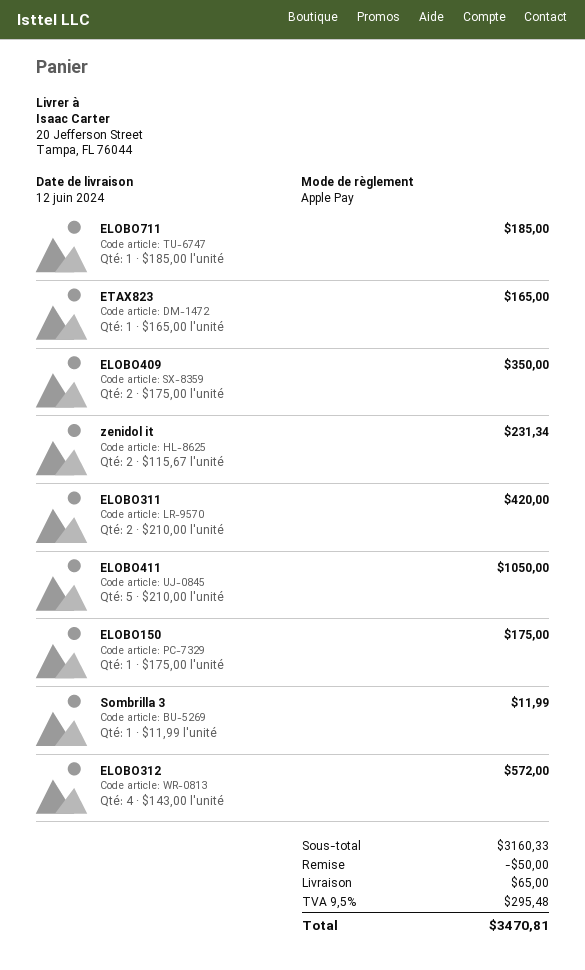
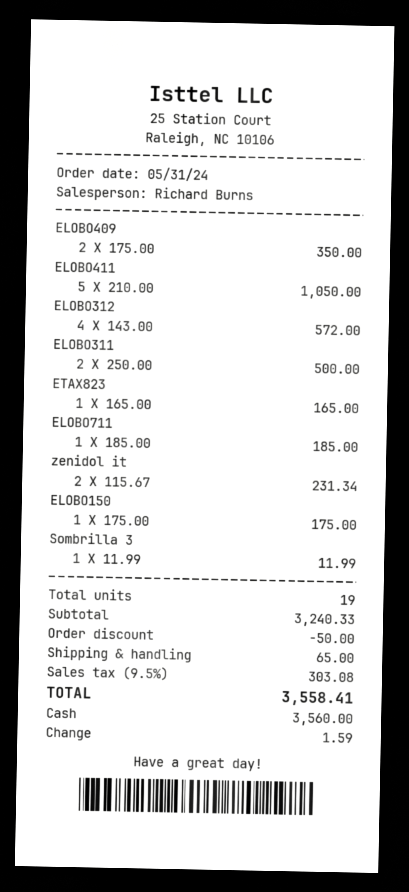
payment method: Apple Pay -> cash
ELOBO311: 2 x 210.00 = 420.00 -> 2 x 250.00 = 500.00
subtotal: 3160.33 -> 3240.33
tax: 9.5% = 295.48 -> 9.5% = 303.08
total: 3470.81 -> 3558.41

